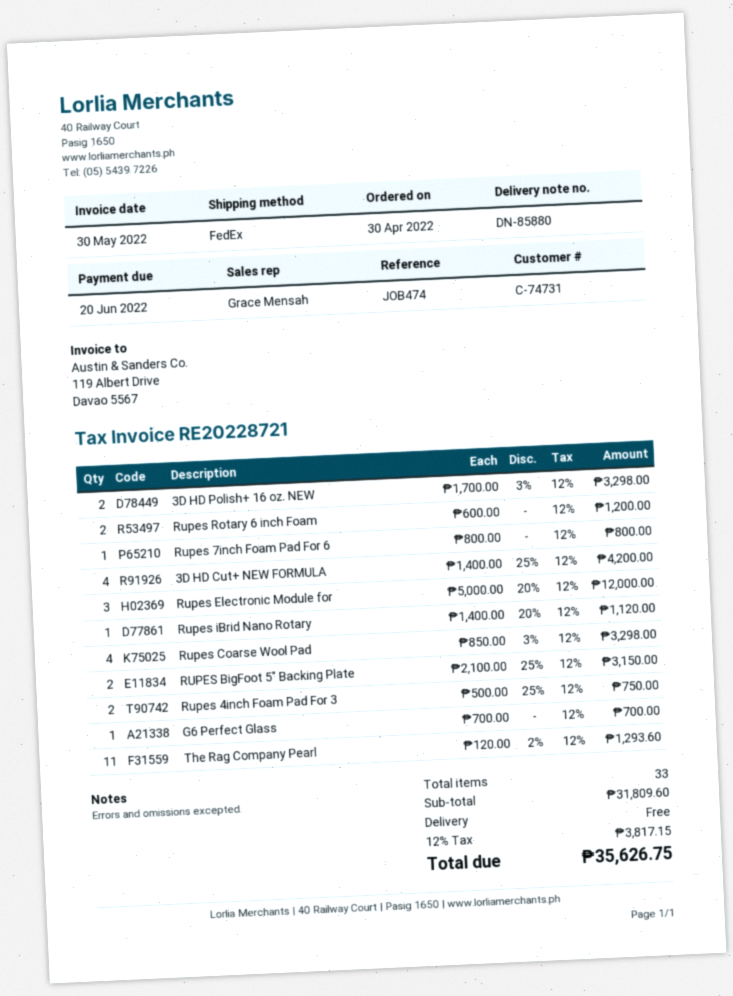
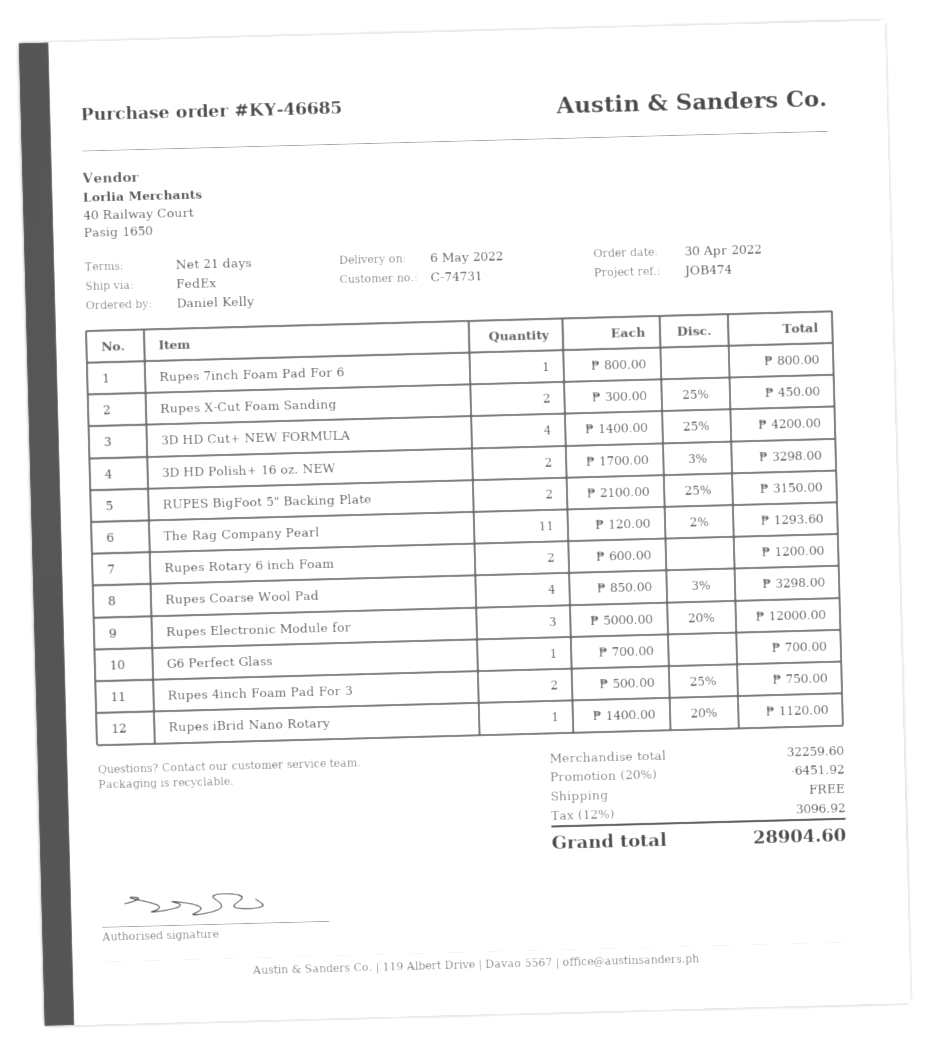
Rupes X-Cut Foam Sanding: none -> 2 x 300.00 - 25% = 450.00
subtotal: 31809.60 -> 32259.60
discount: none -> 20% = 6451.92
tax: 12% = 3817.15 -> 12% = 3096.92
total: 35626.75 -> 28904.60

